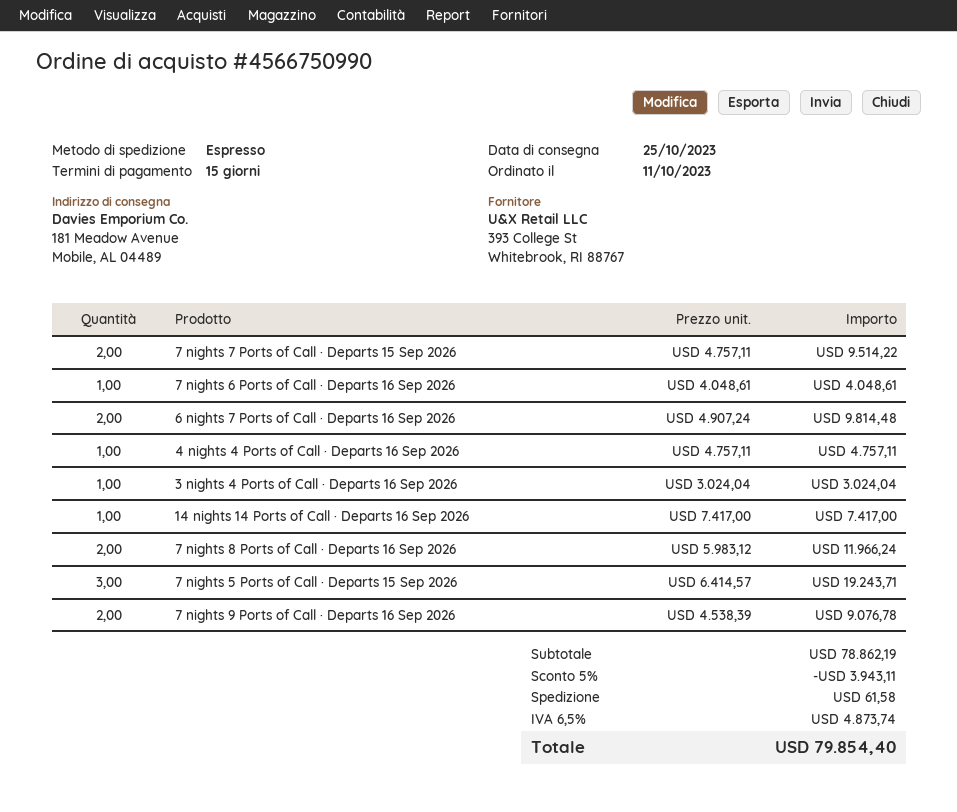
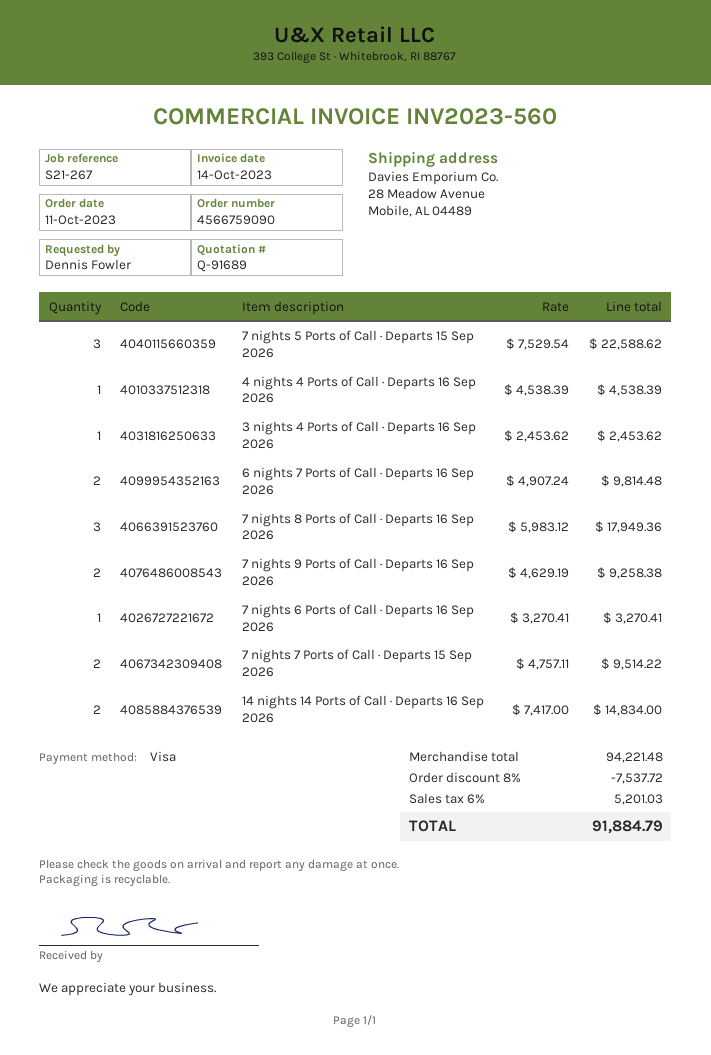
order number: 4566750990 -> 4566759090
ship to: 181 Meadow Avenue, Mobile, AL 04489 -> 28 Meadow Avenue, Mobile, AL 04489
7 nights 6 Ports of Call · Departs 16 Sep 2026: 1 x 4048.61 = 4048.61 -> 1 x 3270.41 = 3270.41
4 nights 4 Ports of Call · Departs 16 Sep 2026: 1 x 4757.11 = 4757.11 -> 1 x 4538.39 = 4538.39
3 nights 4 Ports of Call · Departs 16 Sep 2026: 1 x 3024.04 = 3024.04 -> 1 x 2453.62 = 2453.62
14 nights 14 Ports of Call · Departs 16 Sep 2026: 1 x 7417.00 = 7417.00 -> 2 x 7417.00 = 14834.00
7 nights 8 Ports of Call · Departs 16 Sep 2026: 2 x 5983.12 = 11966.24 -> 3 x 5983.12 = 17949.36
7 nights 5 Ports of Call · Departs 15 Sep 2026: 3 x 6414.57 = 19243.71 -> 3 x 7529.54 = 22588.62
7 nights 9 Ports of Call · Departs 16 Sep 2026: 2 x 4538.39 = 9076.78 -> 2 x 4629.19 = 9258.38
subtotal: 78862.19 -> 94221.48
discount: 5% = 3943.11 -> 8% = 7537.72
shipping: 61.58 -> none
tax: 6.5% = 4873.74 -> 6% = 5201.03
total: 79854.40 -> 91884.79

